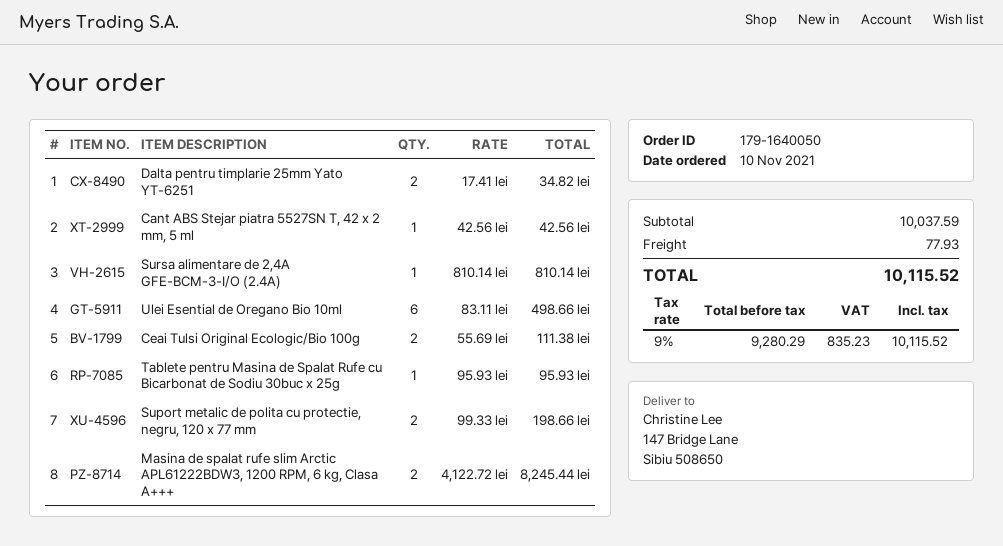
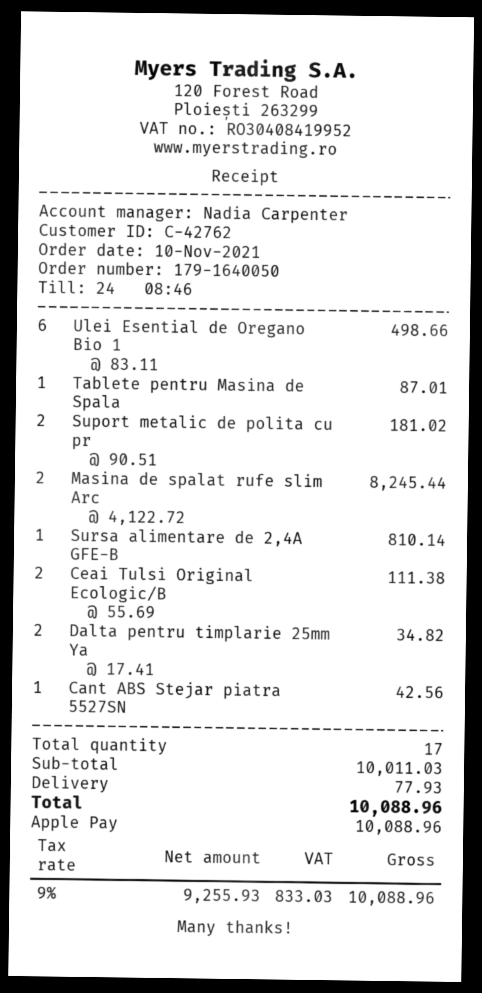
Tablete pentru Masina de Spalat Rufe cu Bicarbonat de Sodiu 30buc x 25g: 1 x 95.93 = 95.93 -> 1 x 87.01 = 87.01
Suport metalic de polita cu protectie, negru, 120 x 77 mm: 2 x 99.33 = 198.66 -> 2 x 90.51 = 181.02
subtotal: 10037.59 -> 10011.03
net: 9280.29 -> 9255.93
tax: 9% = 835.23 -> 9% = 833.03
total: 10115.52 -> 10088.96

